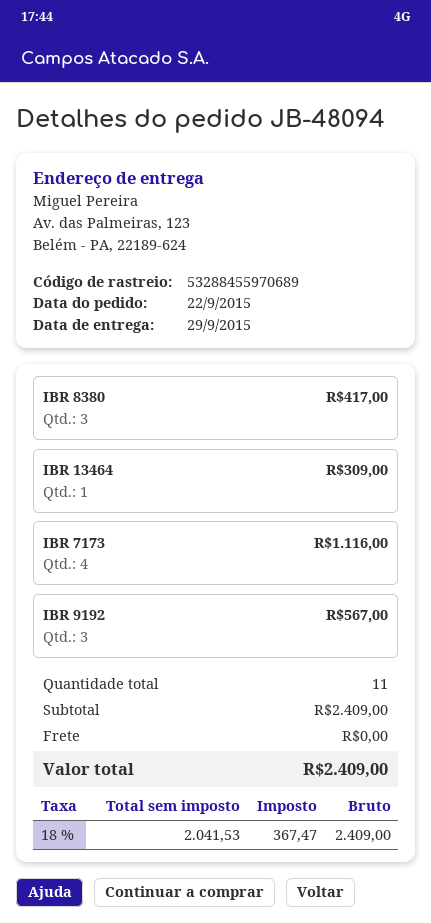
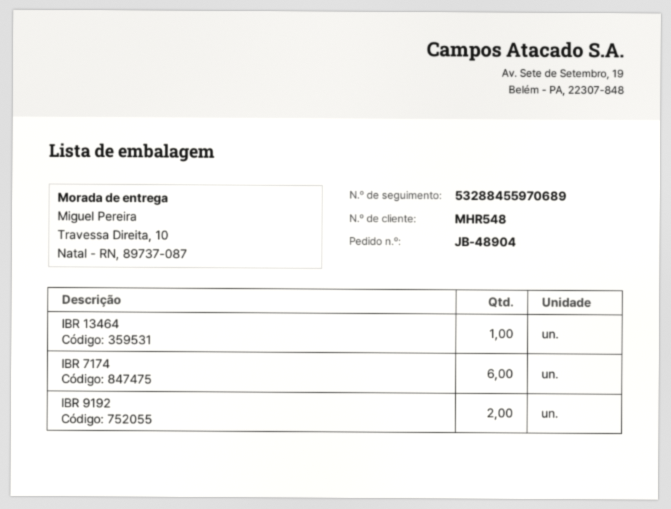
order number: JB-48094 -> JB-48904
ship to: Av. das Palmeiras, 123, Belém - PA, 22189-624 -> Travessa Direita, 10, Natal - RN, 89737-087
IBR 8380: 3 -> none
IBR 7173: 4 -> none
IBR 9192: 3 -> 2
IBR 7174: none -> 6

